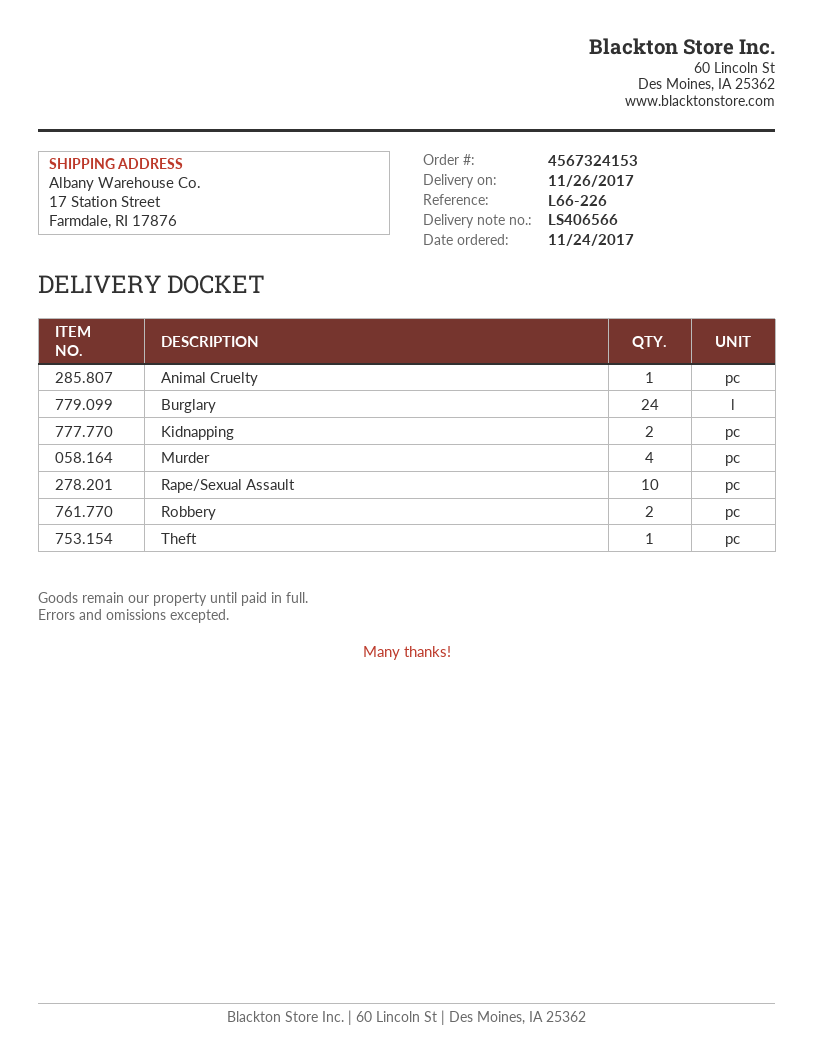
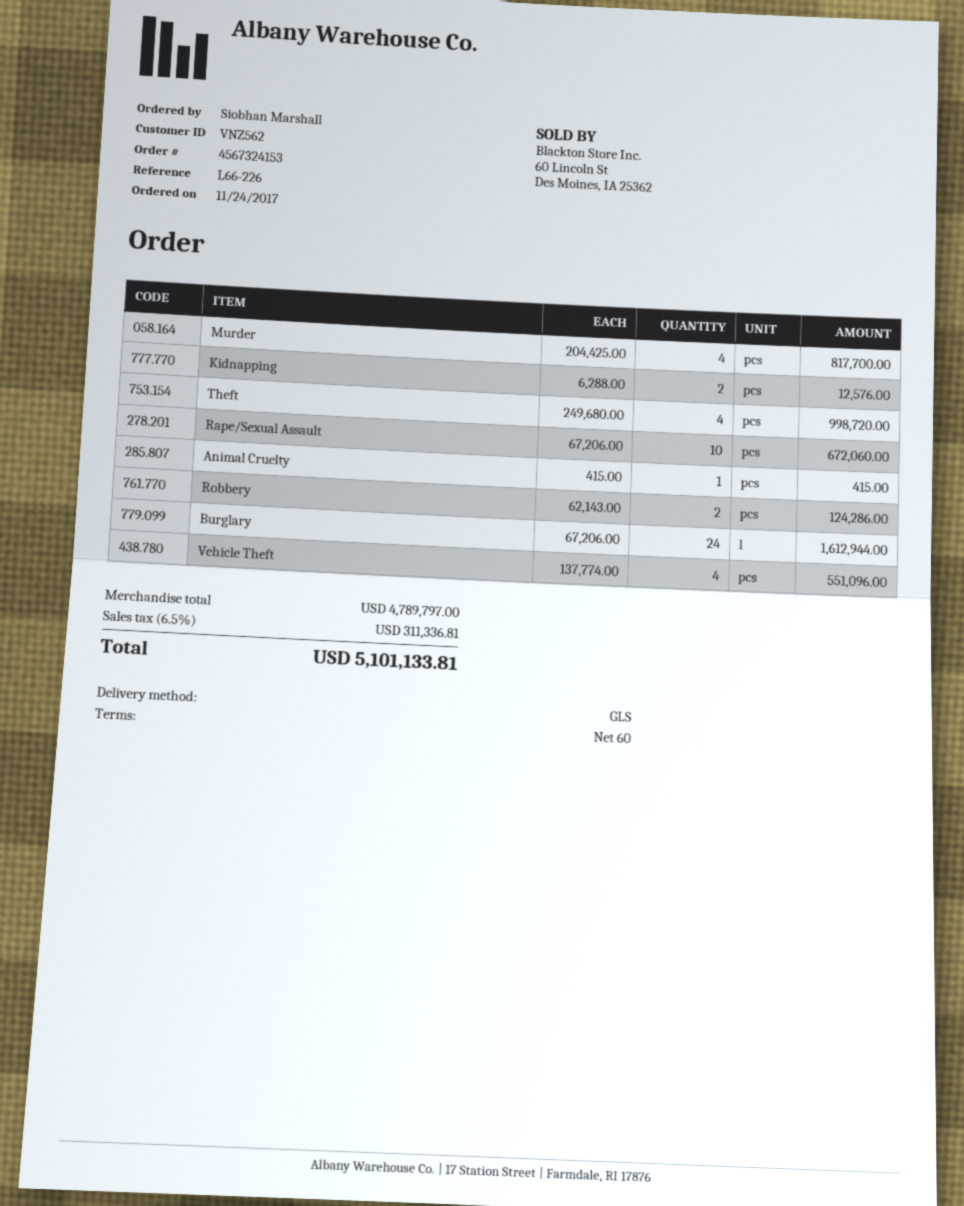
Theft: 1 -> 4
Vehicle Theft: none -> 4

